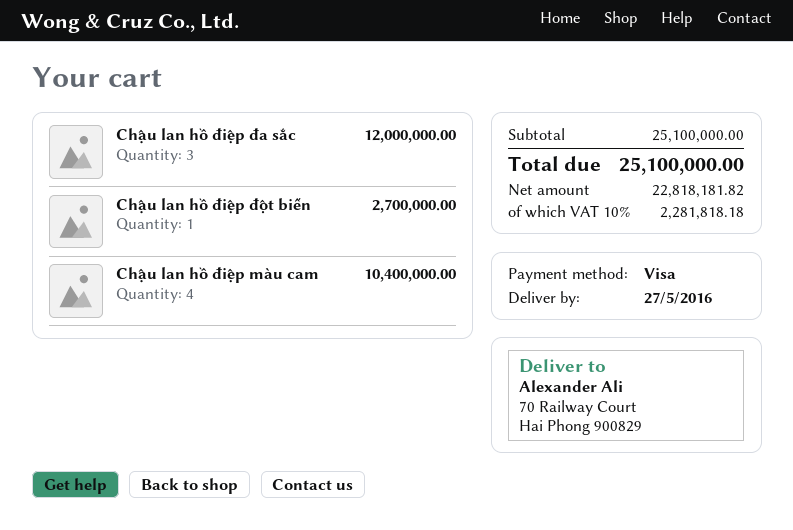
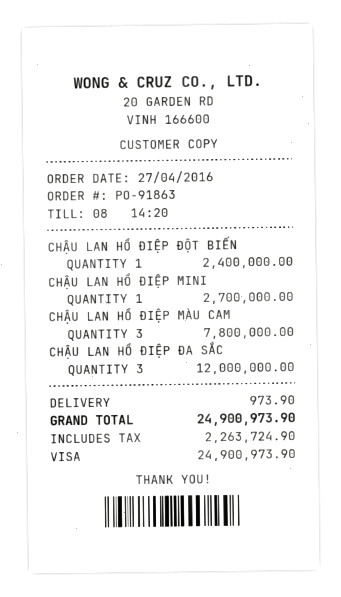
Chậu lan hồ điệp đột biến: 1 for 2700000.00 -> 1 for 2400000.00
Chậu lan hồ điệp màu cam: 4 for 10400000.00 -> 3 for 7800000.00
CHẬU LAN HỒ ĐIỆP MINI: none -> 1 for 2700000.00
shipping: none -> 973.90
tax: 2281818.18 -> 2263724.90
total: 25100000.00 -> 24900973.90

